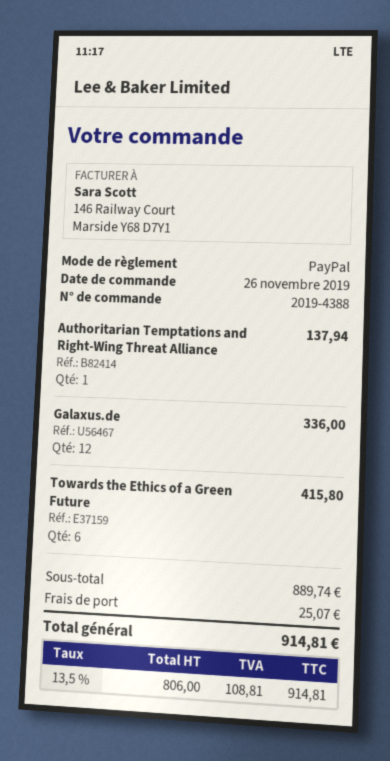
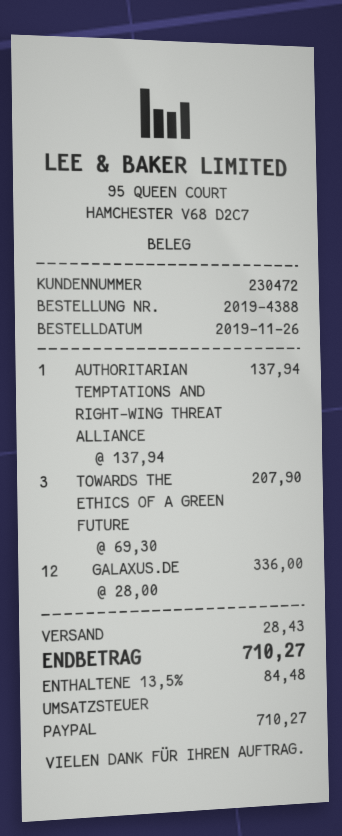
Towards the Ethics of a Green Future: 6 for 415.80 -> 3 for 207.90
shipping: 25.07 -> 28.43
tax: 13.5% = 108.81 -> 13.5% = 84.48
total: 914.81 -> 710.27

